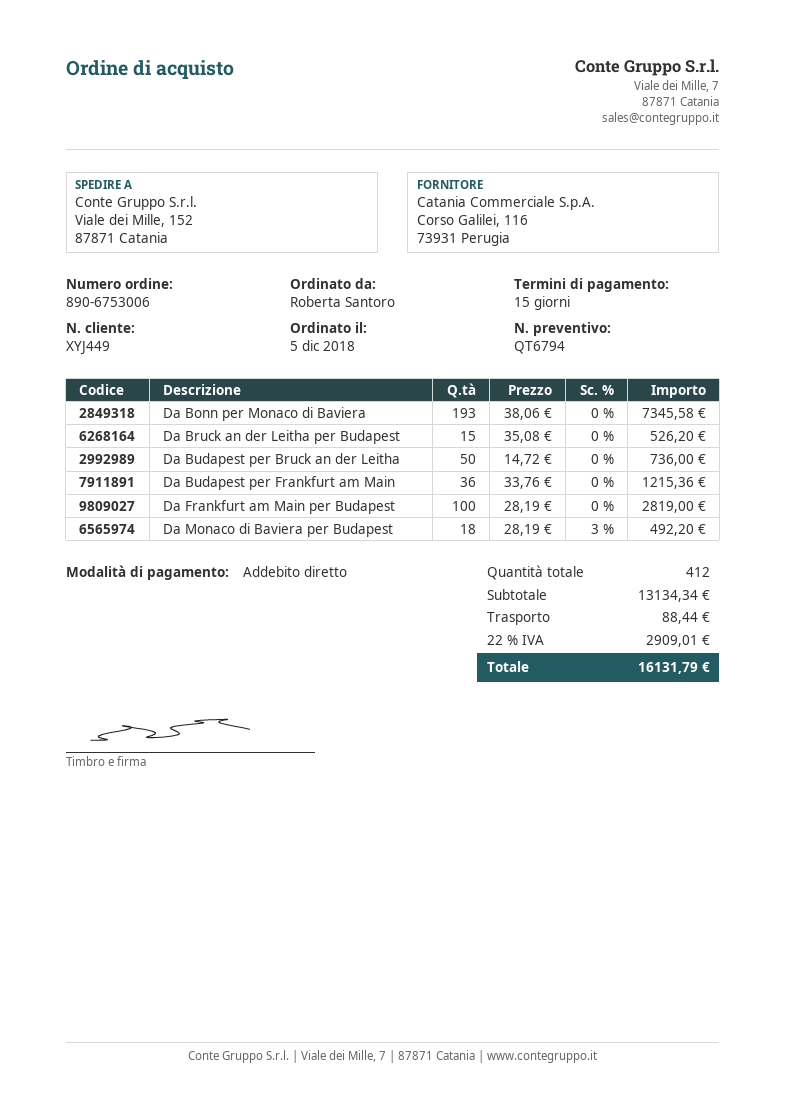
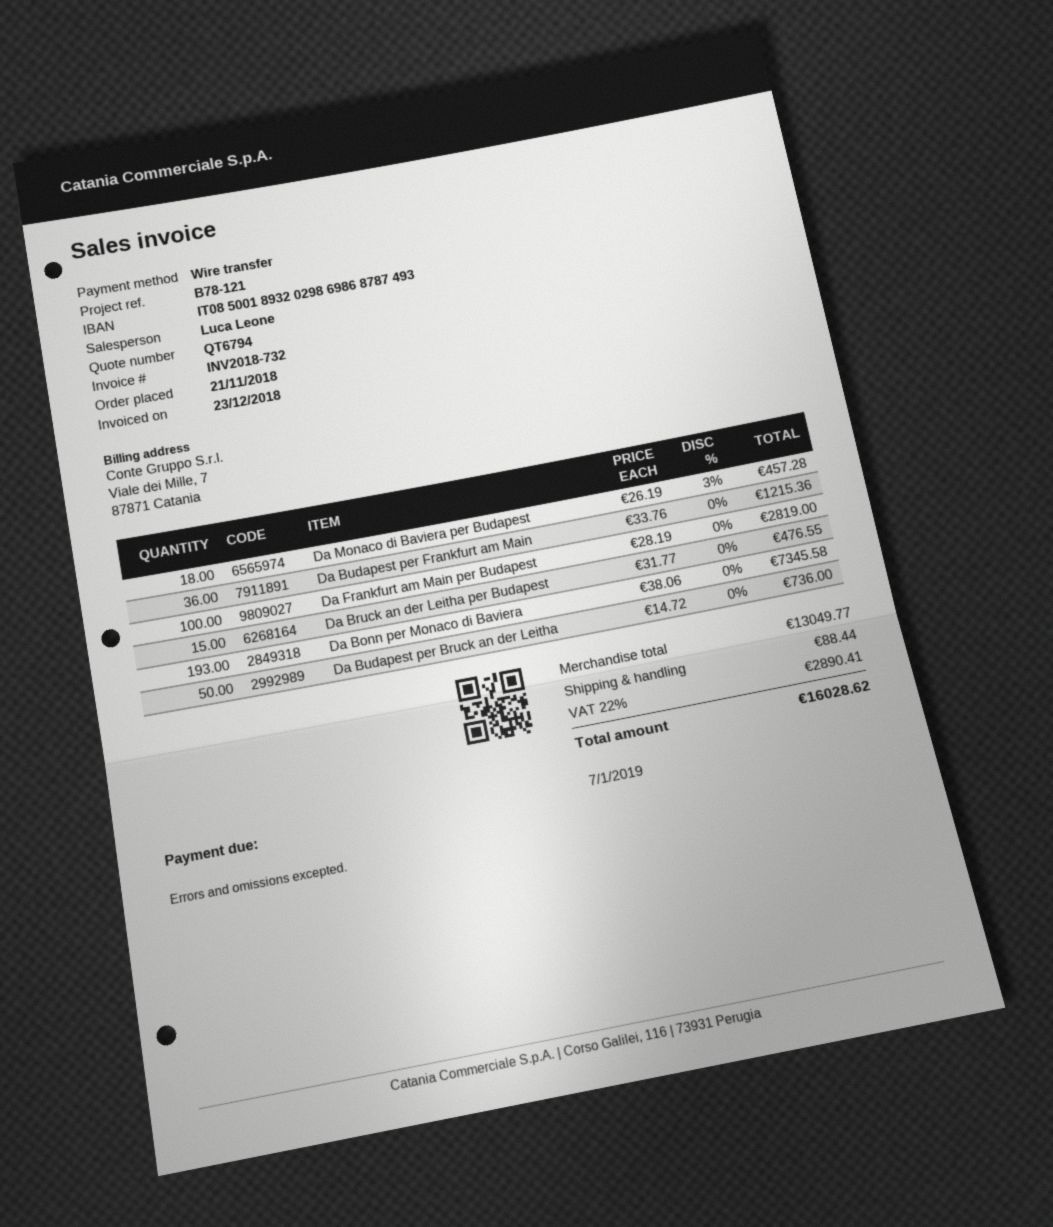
order date: 2018-12-05 -> 2018-11-21
payment method: direct debit -> bank transfer
Da Bruck an der Leitha per Budapest: 15 x 35.08 = 526.20 -> 15 x 31.77 = 476.55
Da Monaco di Baviera per Budapest: 18 x 28.19 - 3% = 492.20 -> 18 x 26.19 - 3% = 457.28
subtotal: 13134.34 -> 13049.77
tax: 22% = 2909.01 -> 22% = 2890.41
total: 16131.79 -> 16028.62

